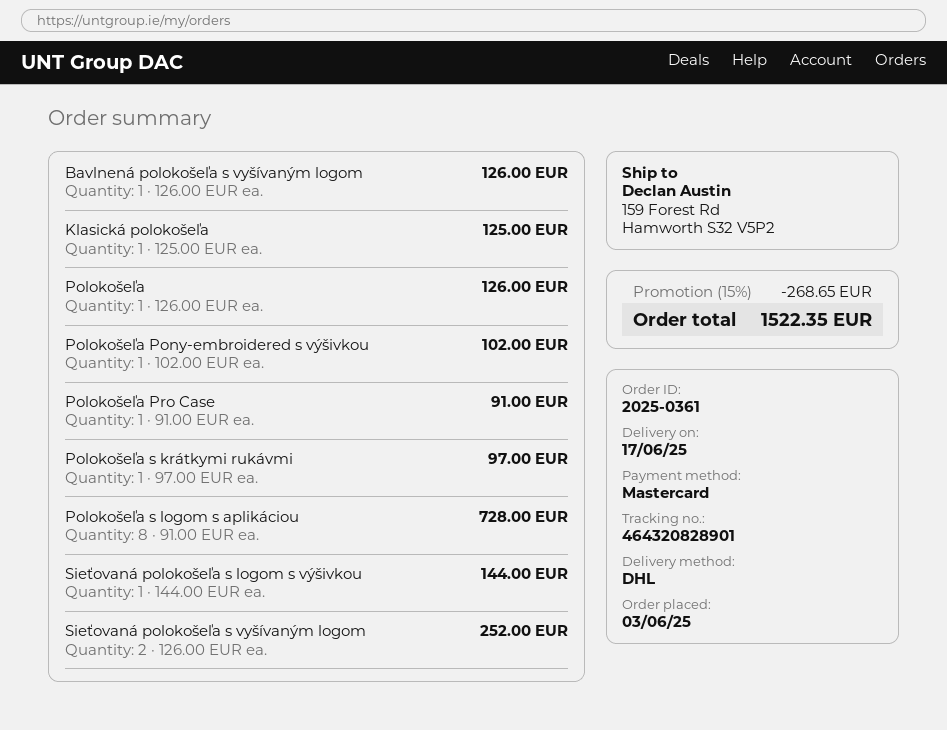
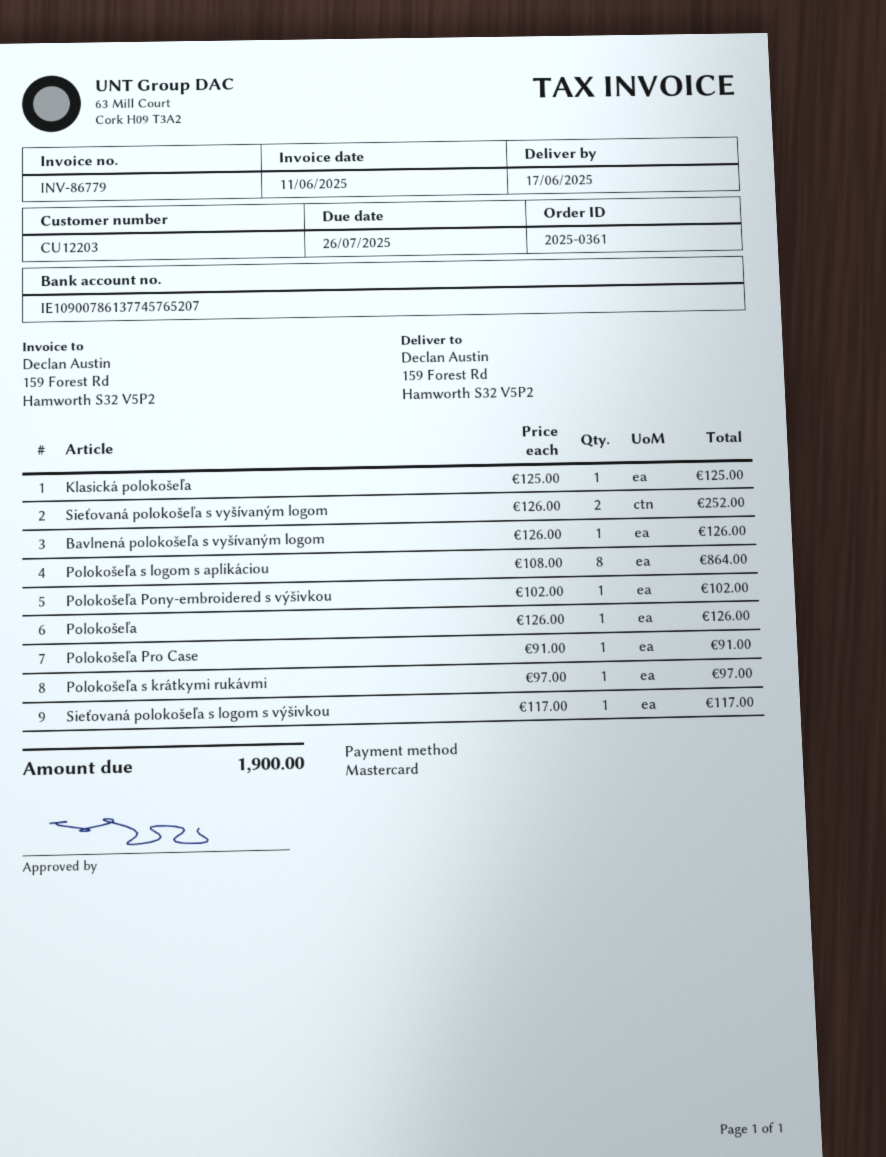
Polokošeľa s logom s aplikáciou: 8 x 91.00 = 728.00 -> 8 x 108.00 = 864.00
Sieťovaná polokošeľa s logom s výšivkou: 1 x 144.00 = 144.00 -> 1 x 117.00 = 117.00
discount: 15% = 268.65 -> none
total: 1522.35 -> 1900.00

